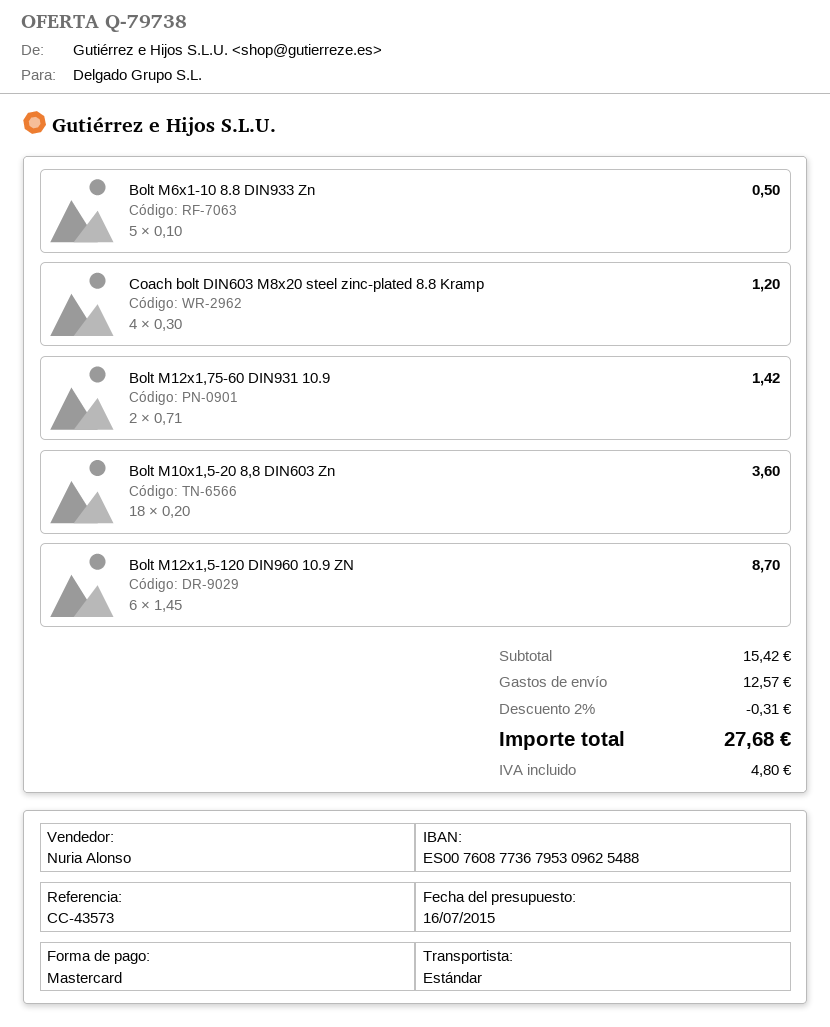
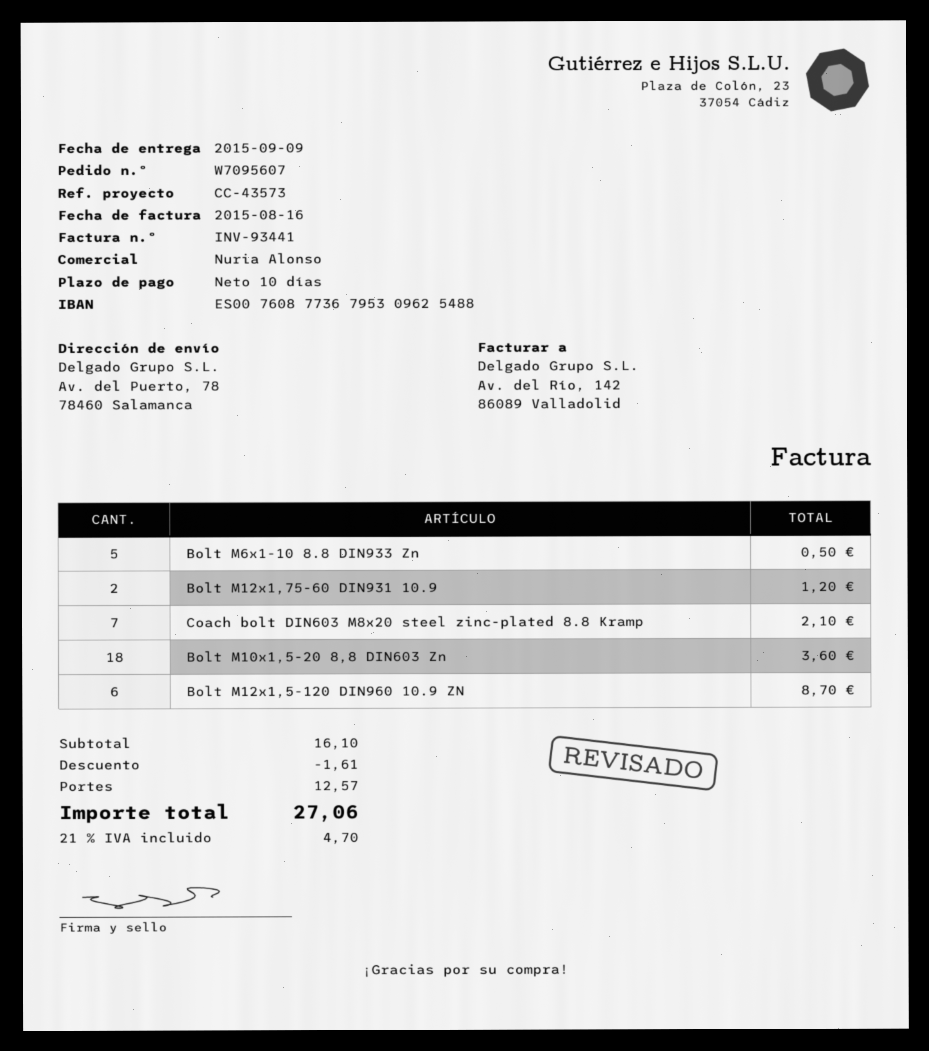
Coach bolt DIN603 M8x20 steel zinc-plated 8.8 Kramp: 4 for 1.20 -> 7 for 2.10
Bolt M12x1,75-60 DIN931 10.9: 2 for 1.42 -> 2 for 1.20
subtotal: 15.42 -> 16.10
discount: 0.31 -> 1.61
tax: 4.80 -> 4.70
total: 27.68 -> 27.06

